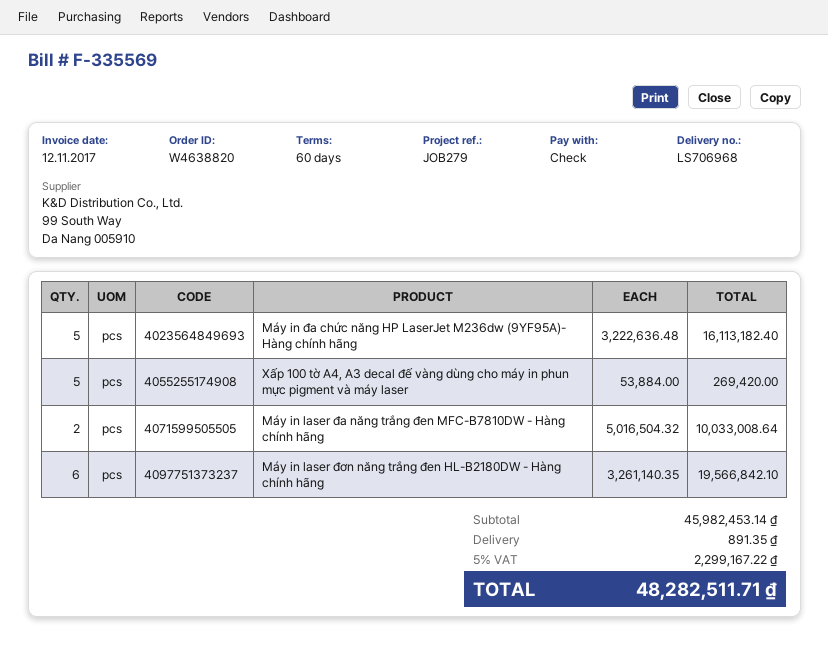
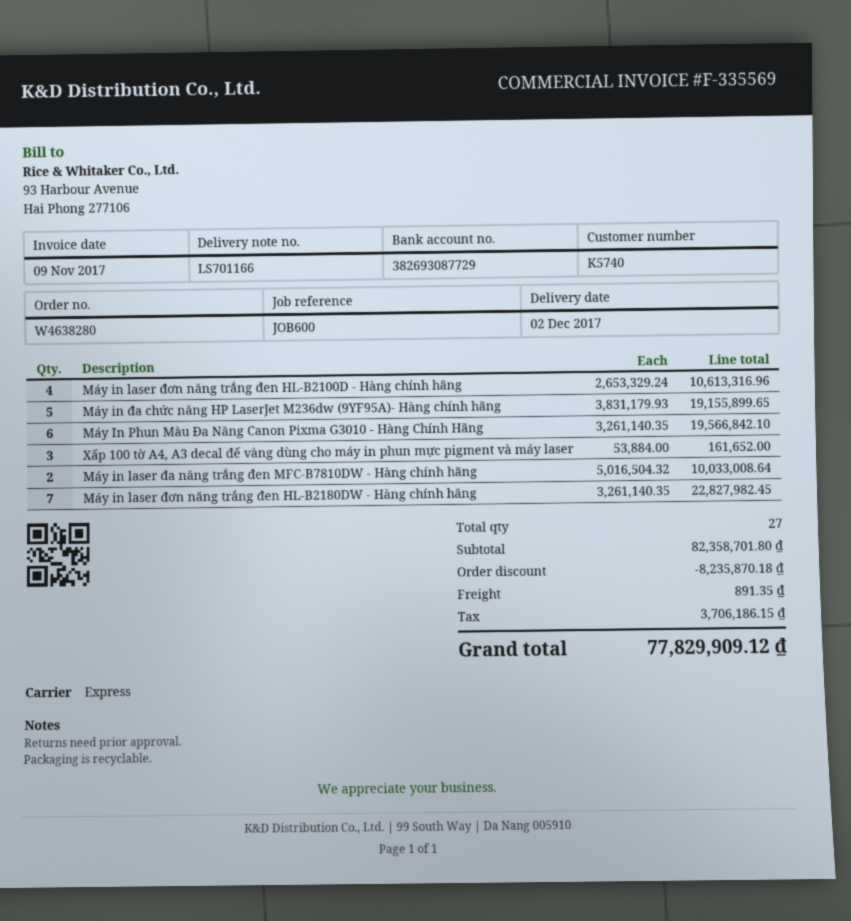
order number: W4638820 -> W4638280
delivery note number: LS706968 -> LS701166
invoice date: 2017-11-12 -> 2017-11-09
reference: JOB279 -> JOB600
Máy in đa chức năng HP LaserJet M236dw (9YF95A)- Hàng chính hãng: 5 x 3222636.48 = 16113182.40 -> 5 x 3831179.93 = 19155899.65
Xấp 100 tờ A4, A3 decal đế vàng dùng cho máy in phun mực pigment và máy laser: 5 x 53884.00 = 269420.00 -> 3 x 53884.00 = 161652.00
Máy in laser đơn năng trắng đen HL-B2180DW - Hàng chính hãng: 6 x 3261140.35 = 19566842.10 -> 7 x 3261140.35 = 22827982.45
Máy in laser đơn năng trắng đen HL-B2100D - Hàng chính hãng: none -> 4 x 2653329.24 = 10613316.96
Máy In Phun Màu Đa Năng Canon Pixma G3010 - Hàng Chính Hãng: none -> 6 x 3261140.35 = 19566842.10
subtotal: 45982453.14 -> 82358701.80
discount: none -> 8235870.18
tax: 2299167.22 -> 3706186.15
total: 48282511.71 -> 77829909.12

